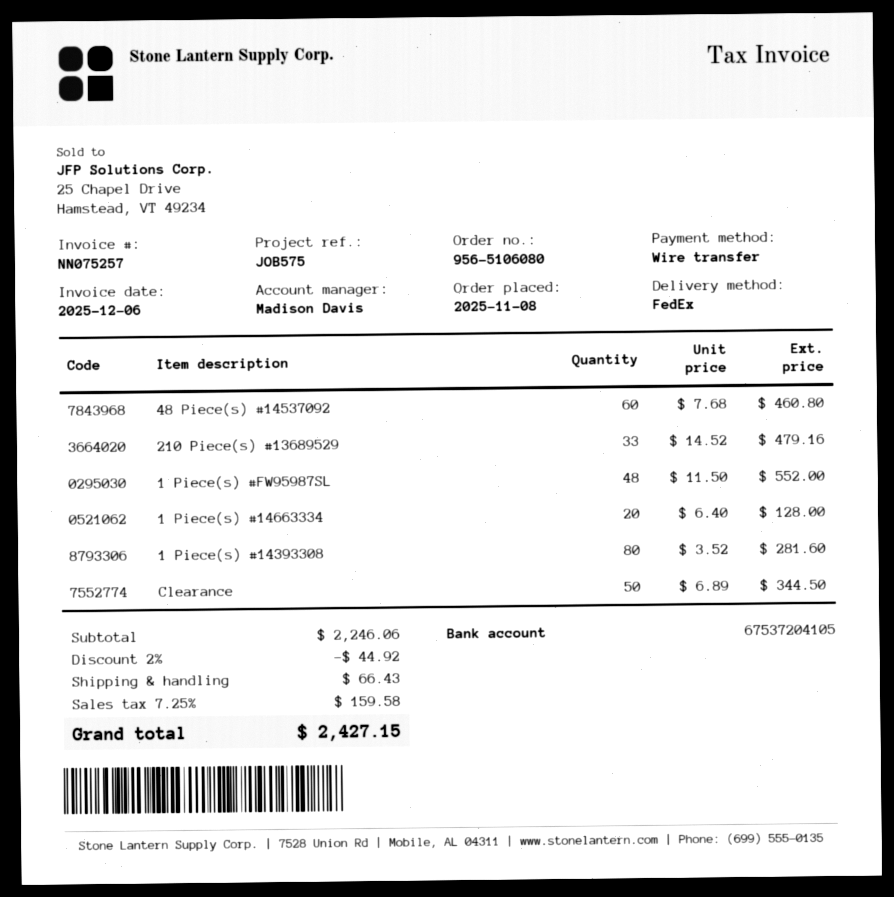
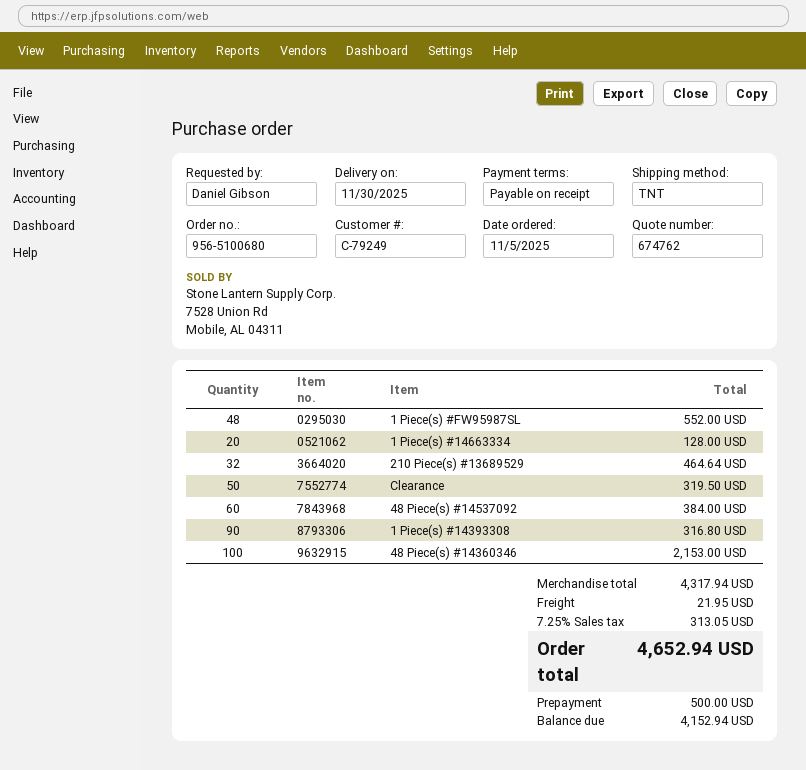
order number: 956-5106080 -> 956-5100680
order date: 2025-11-08 -> 2025-11-05
shipping method: FedEx -> TNT
48 Piece(s) #14537092: 60 for 460.80 -> 60 for 384.00
210 Piece(s) #13689529: 33 for 479.16 -> 32 for 464.64
1 Piece(s) #14393308: 80 for 281.60 -> 90 for 316.80
Clearance: 50 for 344.50 -> 50 for 319.50
48 Piece(s) #14360346: none -> 100 for 2153.00
subtotal: 2246.06 -> 4317.94
discount: 2% = 44.92 -> none
shipping: 66.43 -> 21.95
tax: 7.25% = 159.58 -> 7.25% = 313.05
total: 2427.15 -> 4652.94

